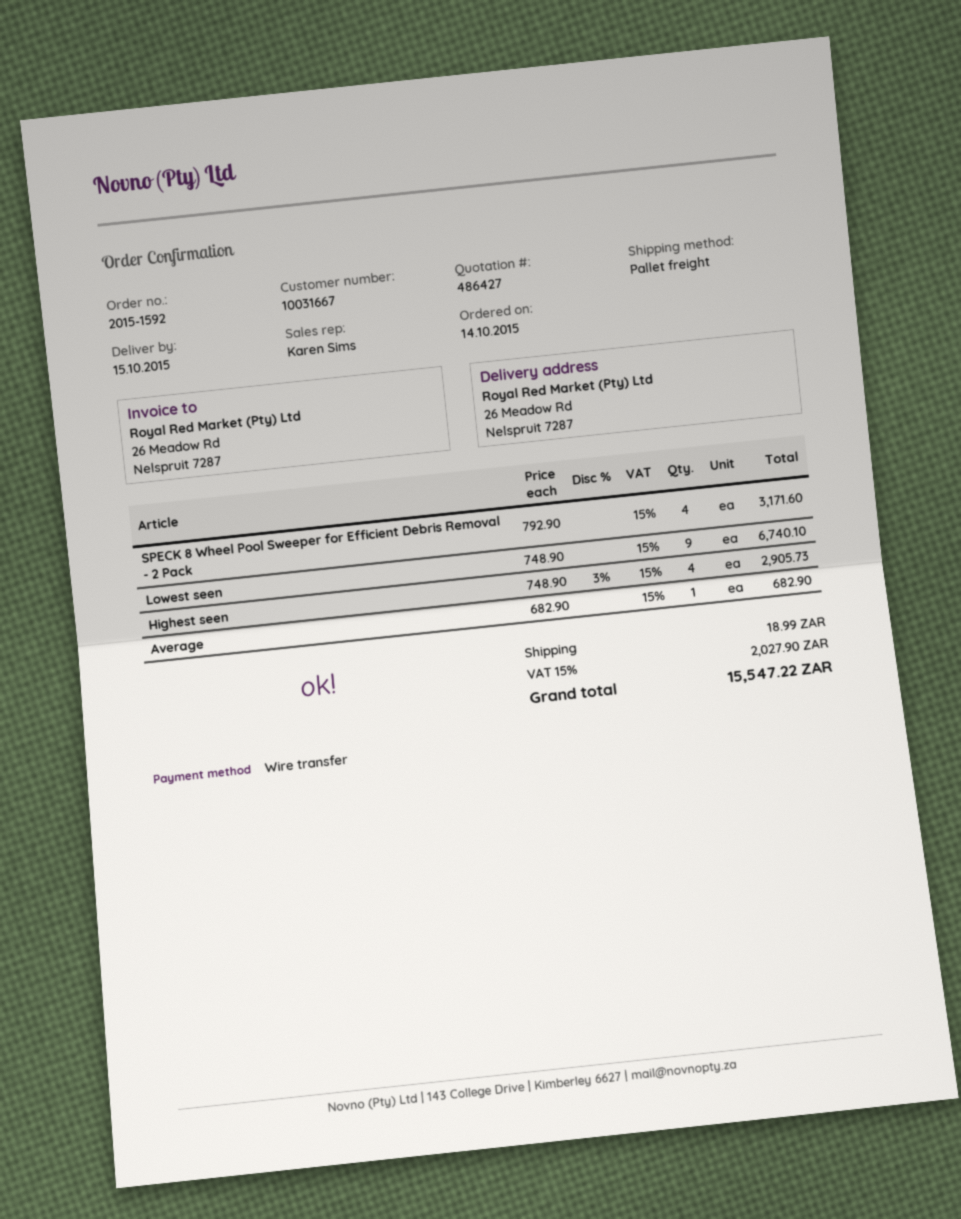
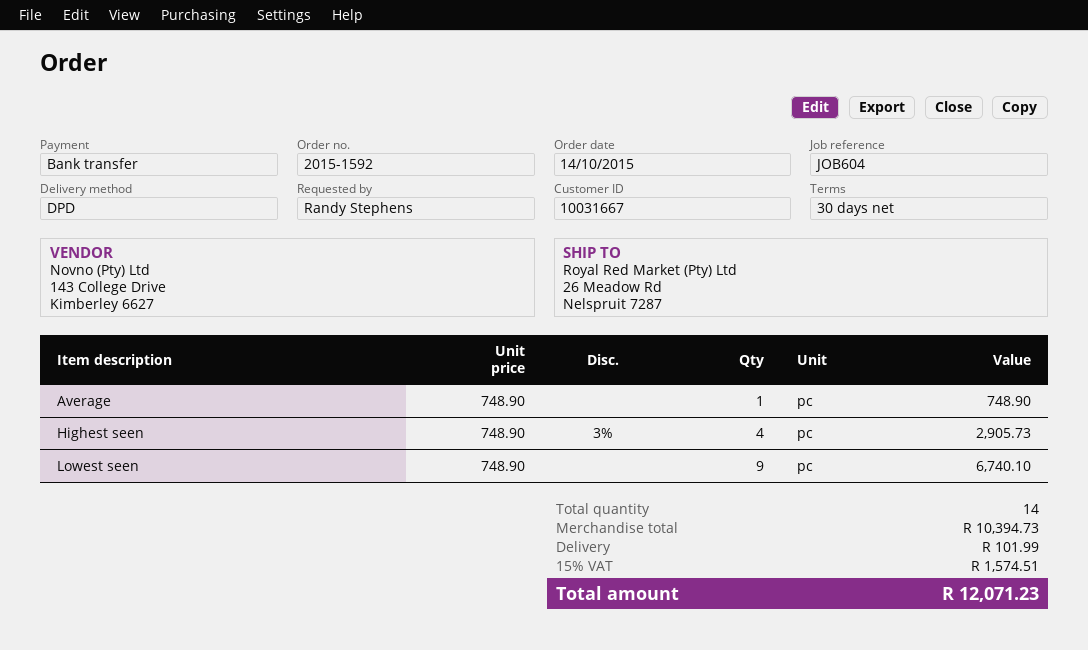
shipping method: pallet freight -> DPD
SPECK 8 Wheel Pool Sweeper for Efficient Debris Removal - 2 Pack: 4 x 792.90 = 3171.60 -> none
Average: 1 x 682.90 = 682.90 -> 1 x 748.90 = 748.90
shipping: 18.99 -> 101.99
tax: 15% = 2027.90 -> 15% = 1574.51
total: 15547.22 -> 12071.23

